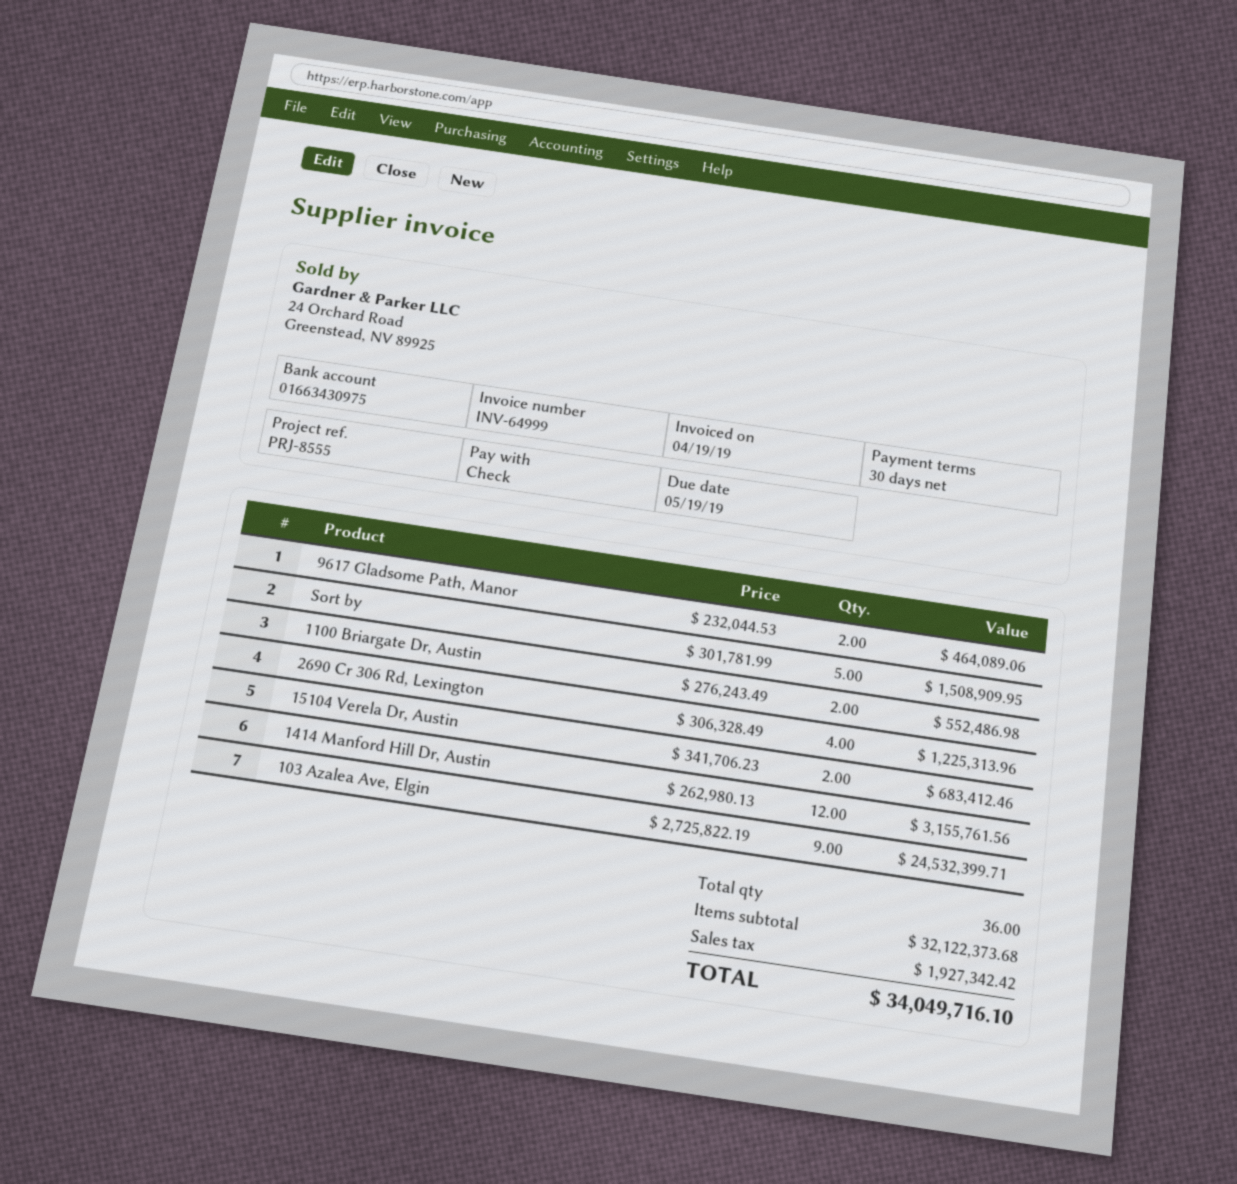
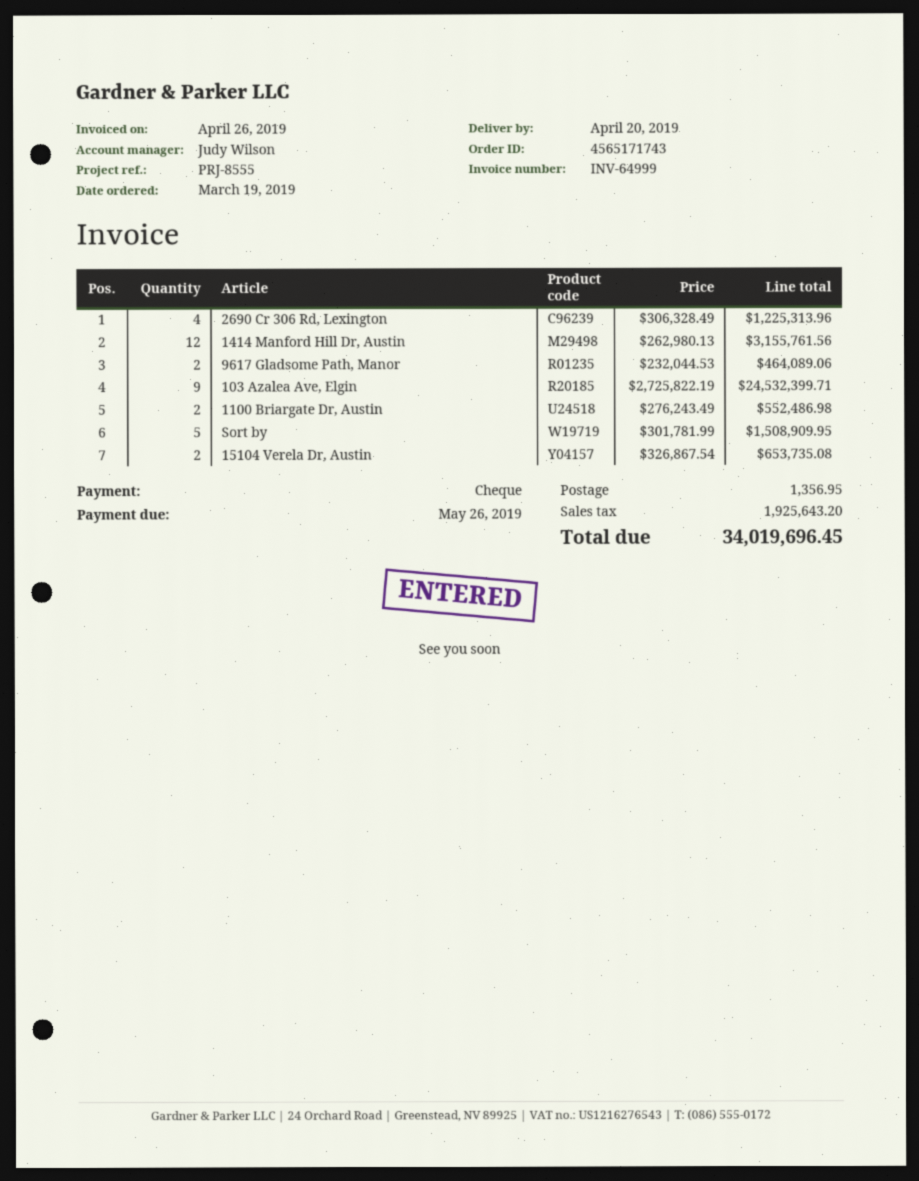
invoice date: 2019-04-19 -> 2019-04-26
due date: 2019-05-19 -> 2019-05-26
15104 Verela Dr, Austin: 2 x 341706.23 = 683412.46 -> 2 x 326867.54 = 653735.08
shipping: none -> 1356.95
tax: 1927342.42 -> 1925643.20
total: 34049716.10 -> 34019696.45

